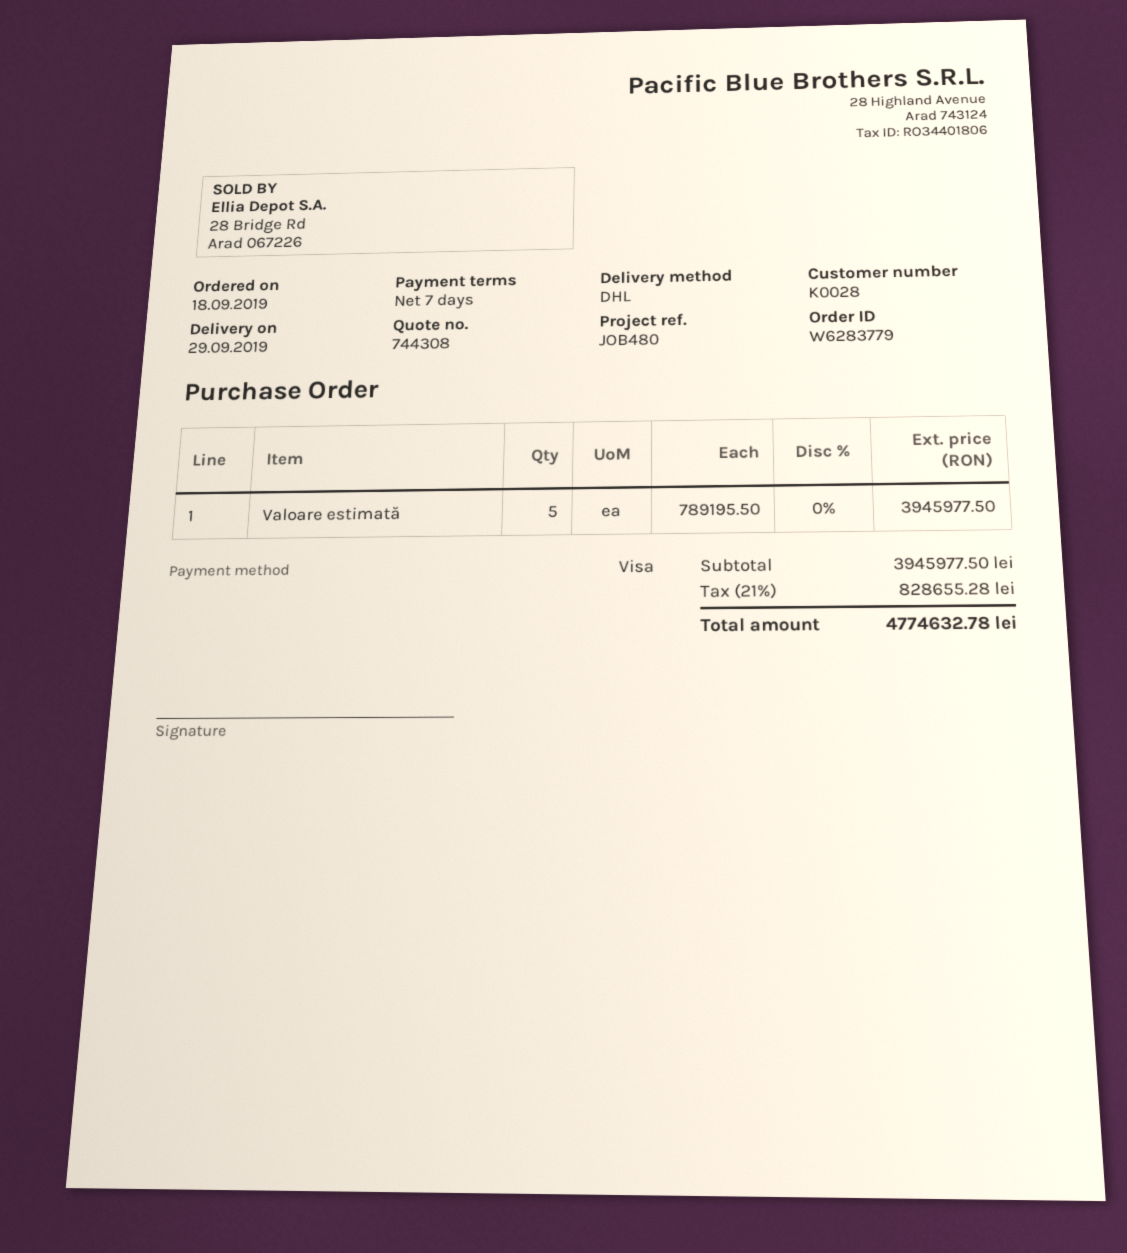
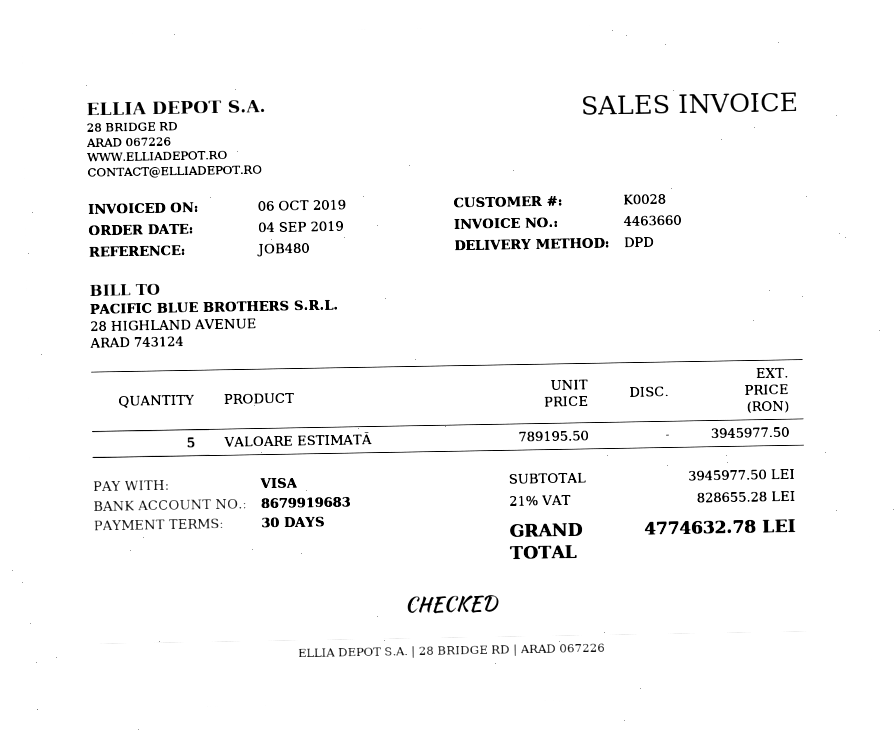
order date: 2019-09-18 -> 2019-09-04
payment terms: 7 days -> 30 days
shipping method: DHL -> DPD

